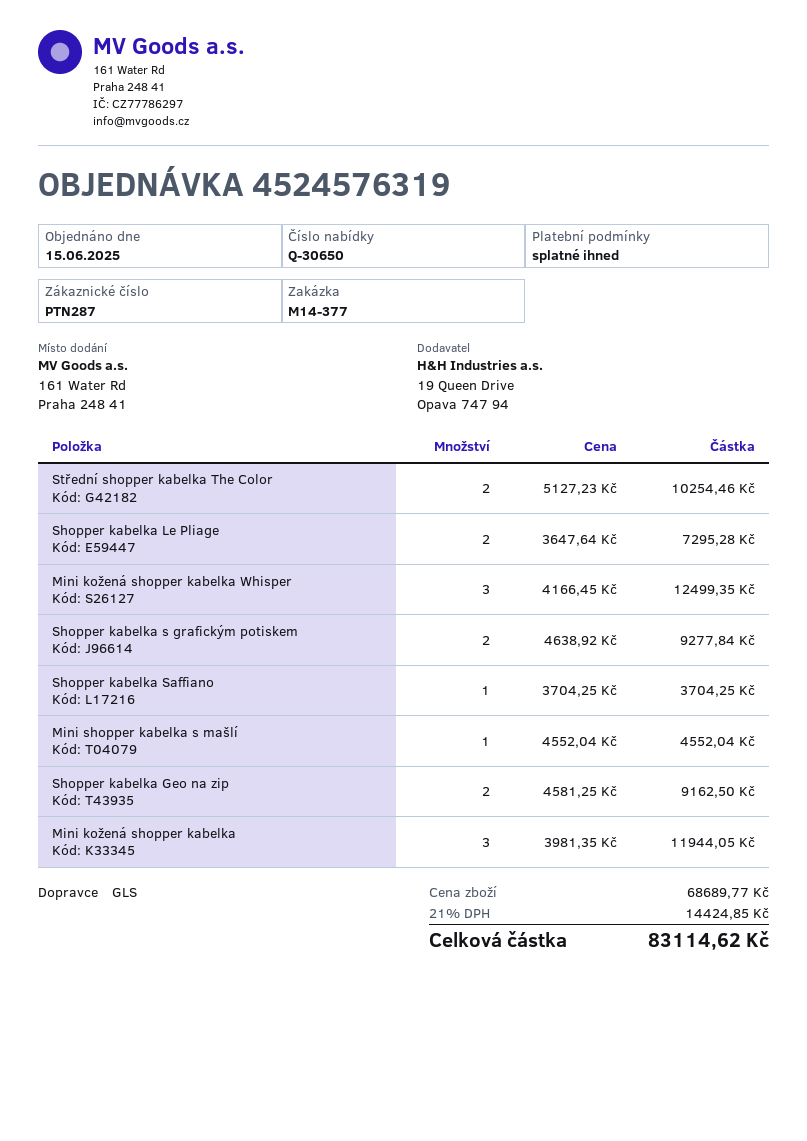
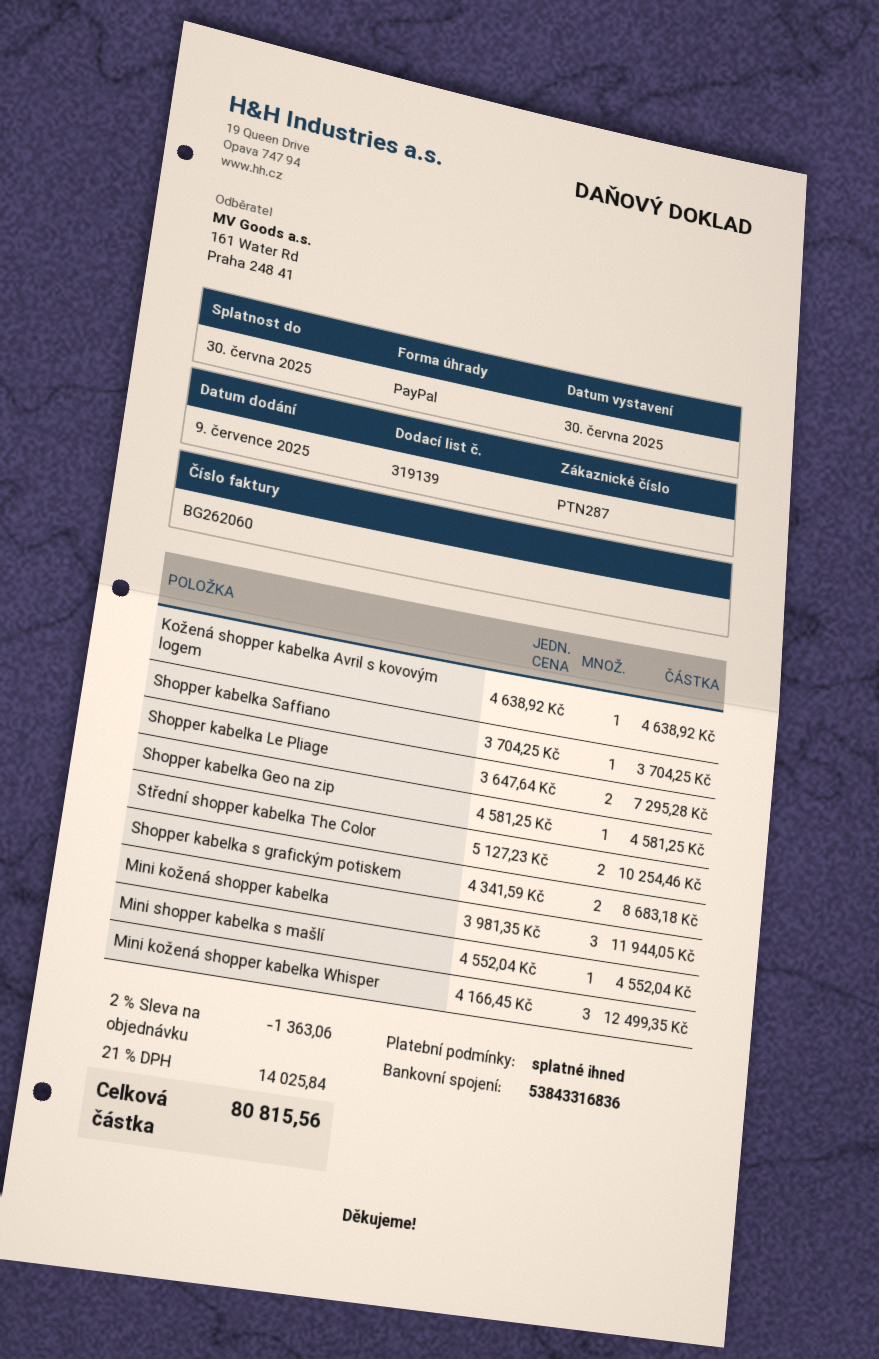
Shopper kabelka s grafickým potiskem: 2 x 4638.92 = 9277.84 -> 2 x 4341.59 = 8683.18
Shopper kabelka Geo na zip: 2 x 4581.25 = 9162.50 -> 1 x 4581.25 = 4581.25
Kožená shopper kabelka Avril s kovovým logem: none -> 1 x 4638.92 = 4638.92
discount: none -> 2% = 1363.06
tax: 21% = 14424.85 -> 21% = 14025.84
total: 83114.62 -> 80815.56

